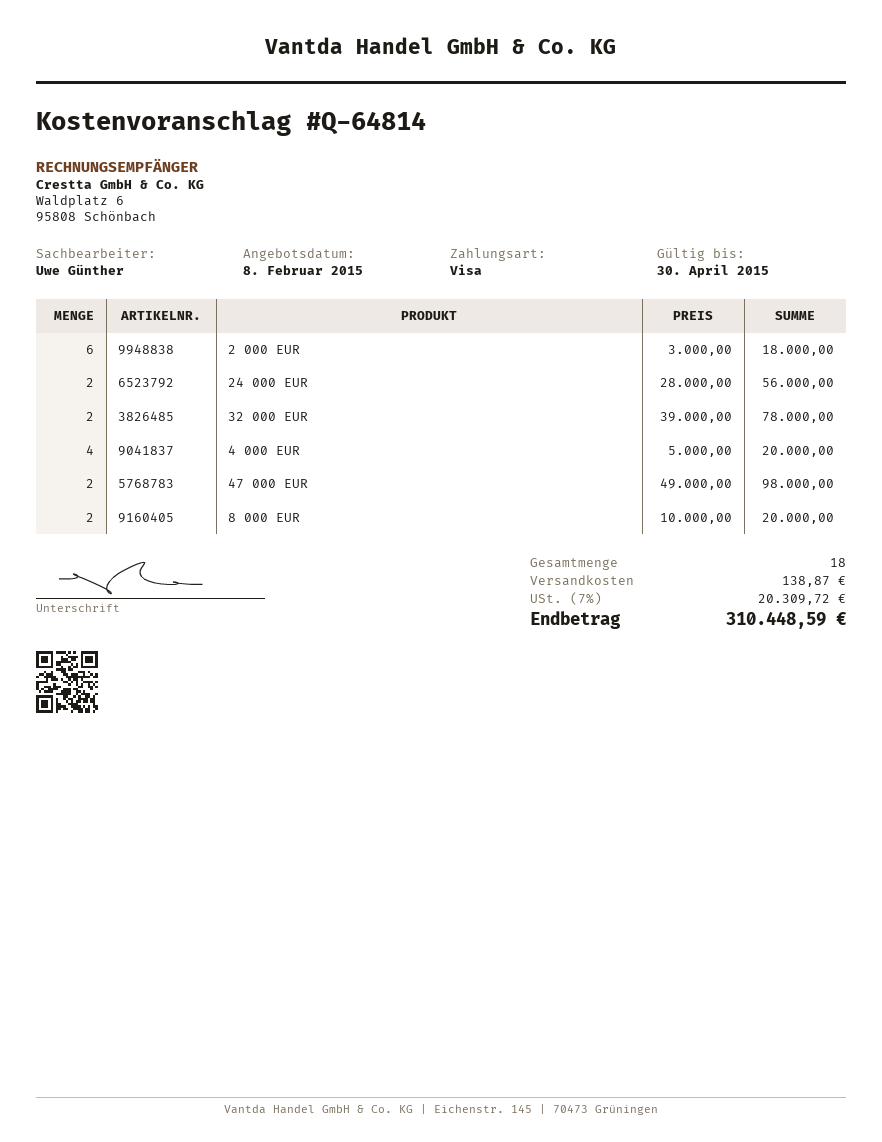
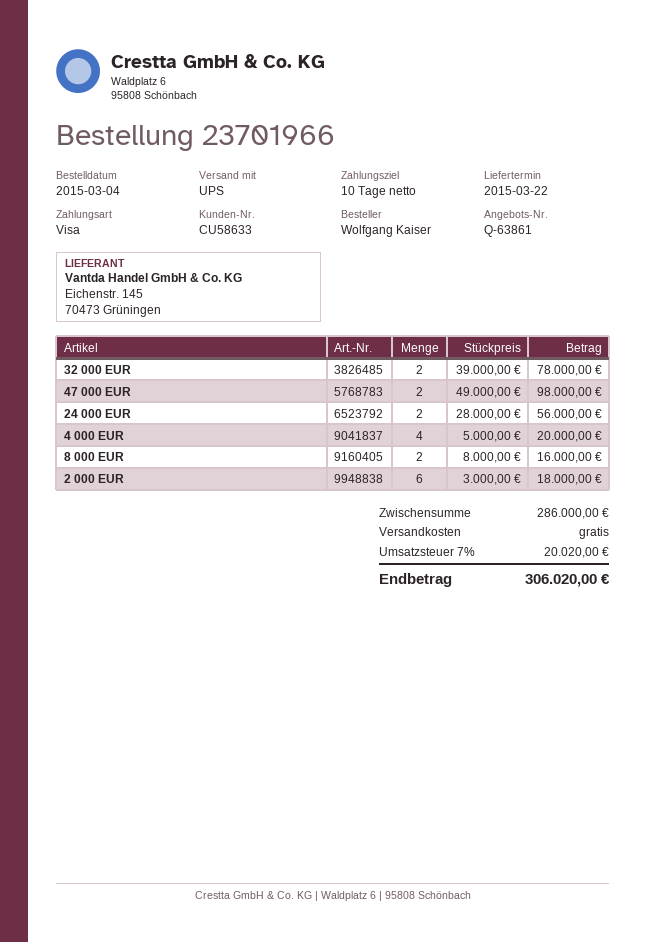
quote number: Q-64814 -> Q-63861
8 000 EUR: 2 x 10000.00 = 20000.00 -> 2 x 8000.00 = 16000.00
shipping: 138.87 -> 0.00
tax: 7% = 20309.72 -> 7% = 20020.00
total: 310448.59 -> 306020.00

